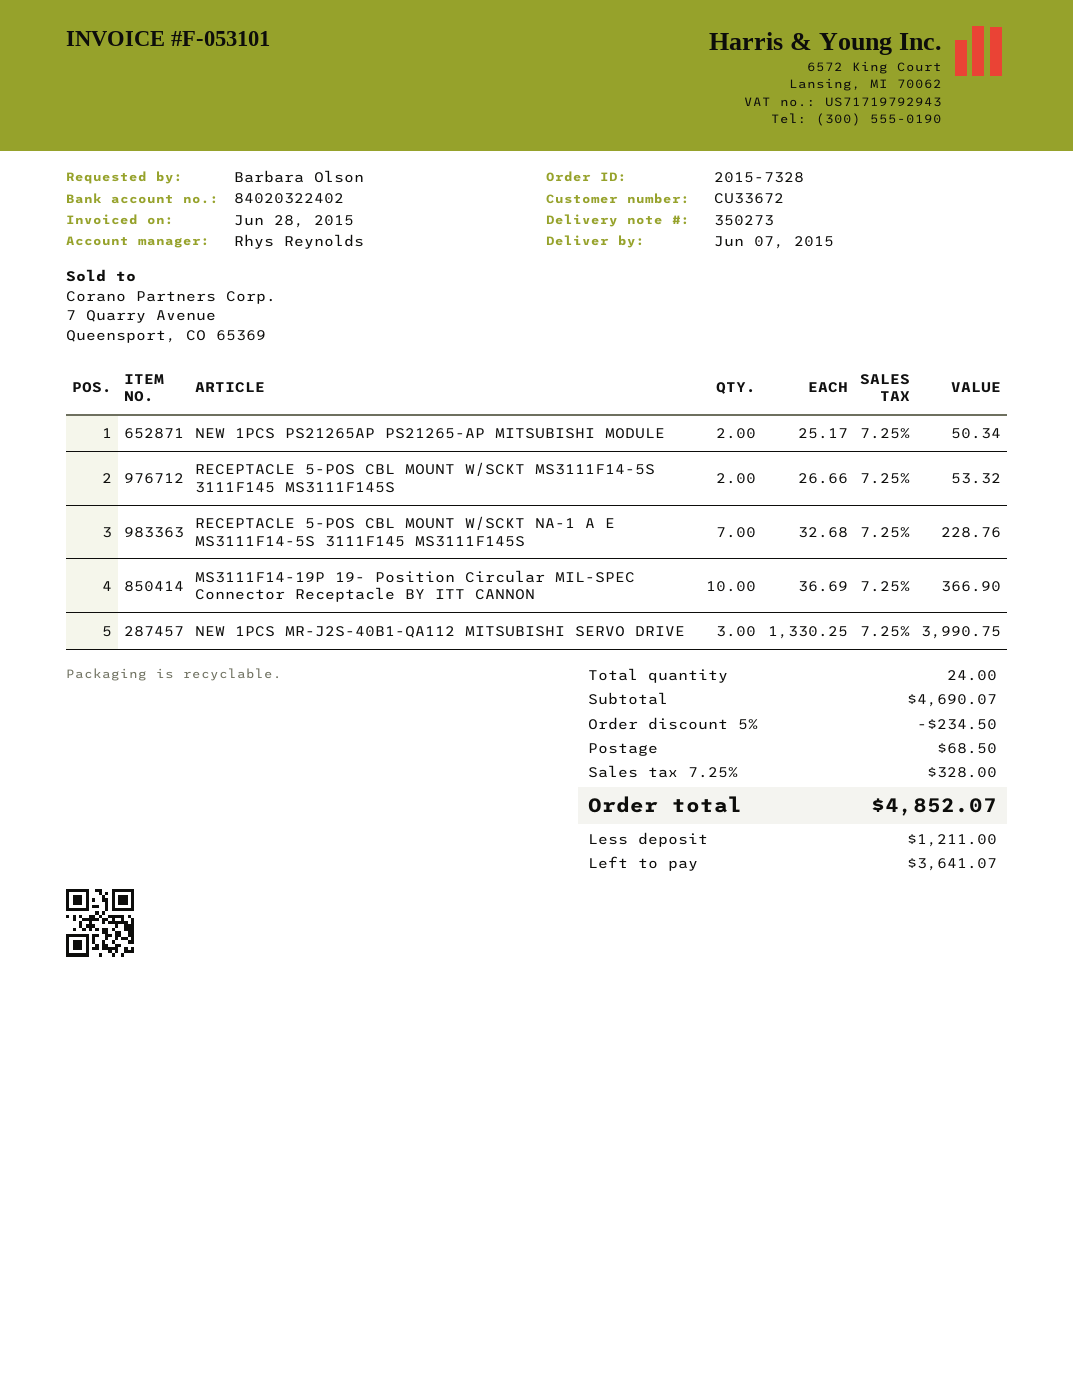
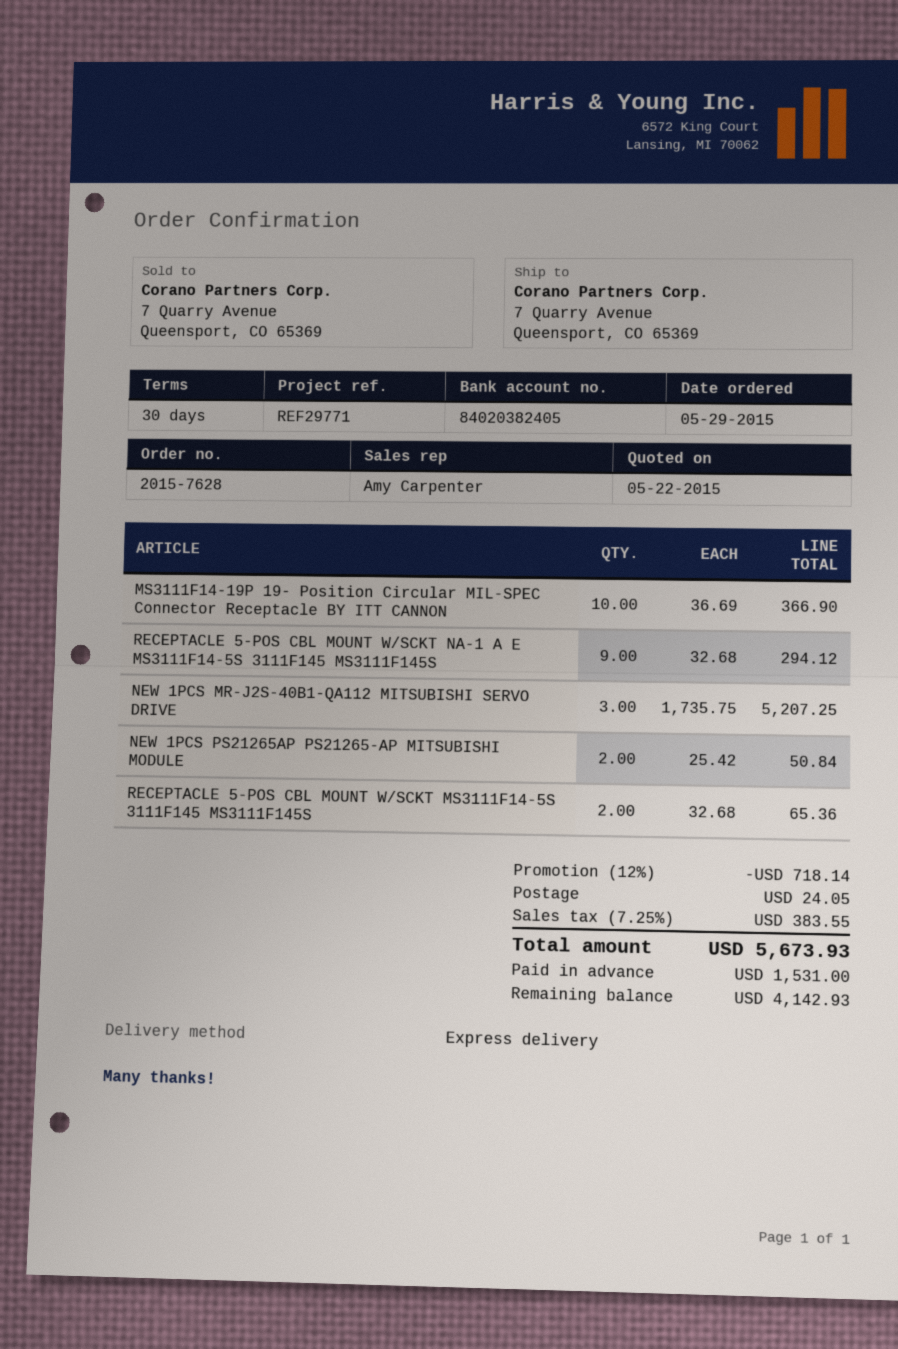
order number: 2015-7328 -> 2015-7628
sales rep: Rhys Reynolds -> Amy Carpenter
bank account: 84020322402 -> 84020382405
NEW 1PCS PS21265AP PS21265-AP MITSUBISHI MODULE: 2 x 25.17 = 50.34 -> 2 x 25.42 = 50.84
RECEPTACLE 5-POS CBL MOUNT W/SCKT MS3111F14-5S 3111F145 MS3111F145S: 2 x 26.66 = 53.32 -> 2 x 32.68 = 65.36
RECEPTACLE 5-POS CBL MOUNT W/SCKT NA-1 A E MS3111F14-5S 3111F145 MS3111F145S: 7 x 32.68 = 228.76 -> 9 x 32.68 = 294.12
NEW 1PCS MR-J2S-40B1-QA112 MITSUBISHI SERVO DRIVE: 3 x 1330.25 = 3990.75 -> 3 x 1735.75 = 5207.25
discount: 5% = 234.50 -> 12% = 718.14
shipping: 68.50 -> 24.05
tax: 7.25% = 328.00 -> 7.25% = 383.55
total: 4852.07 -> 5673.93
deposit: 1211.00 -> 1531.00
balance: 3641.07 -> 4142.93

